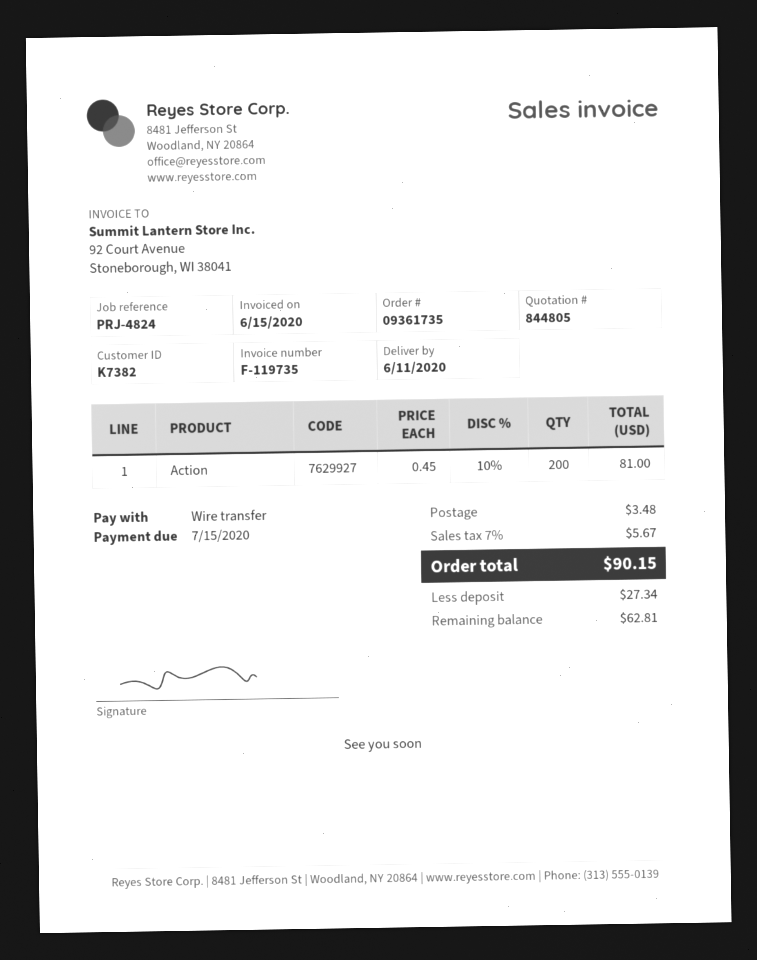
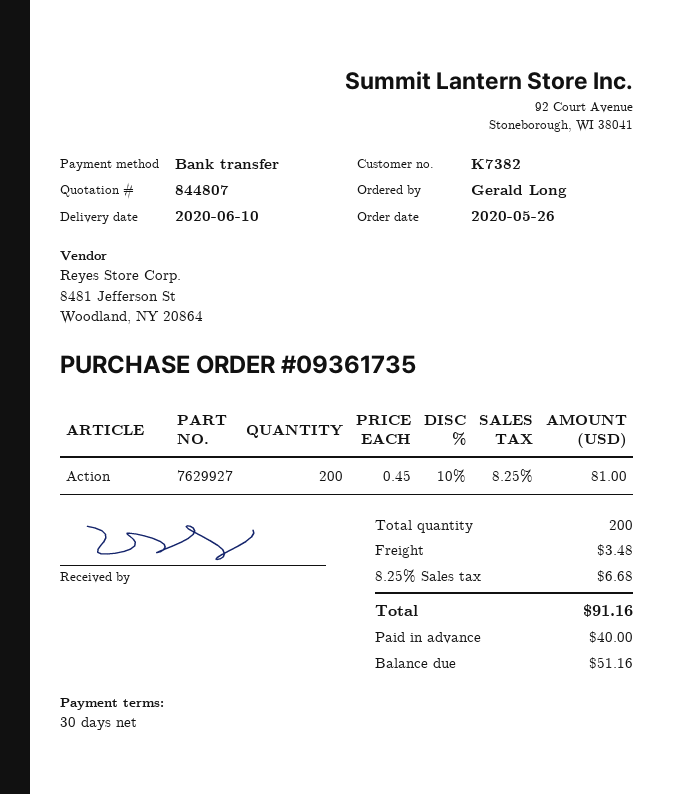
quote number: 844805 -> 844807
delivery date: 2020-06-11 -> 2020-06-10
tax: 7% = 5.67 -> 8.25% = 6.68
total: 90.15 -> 91.16
deposit: 27.34 -> 40.00
balance: 62.81 -> 51.16

